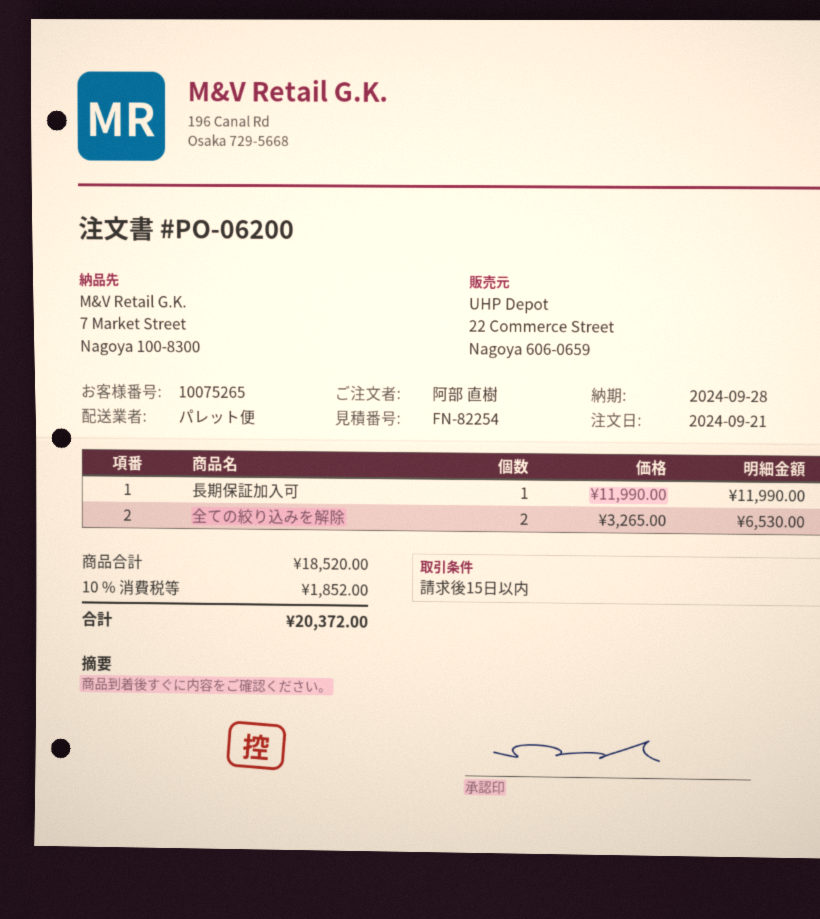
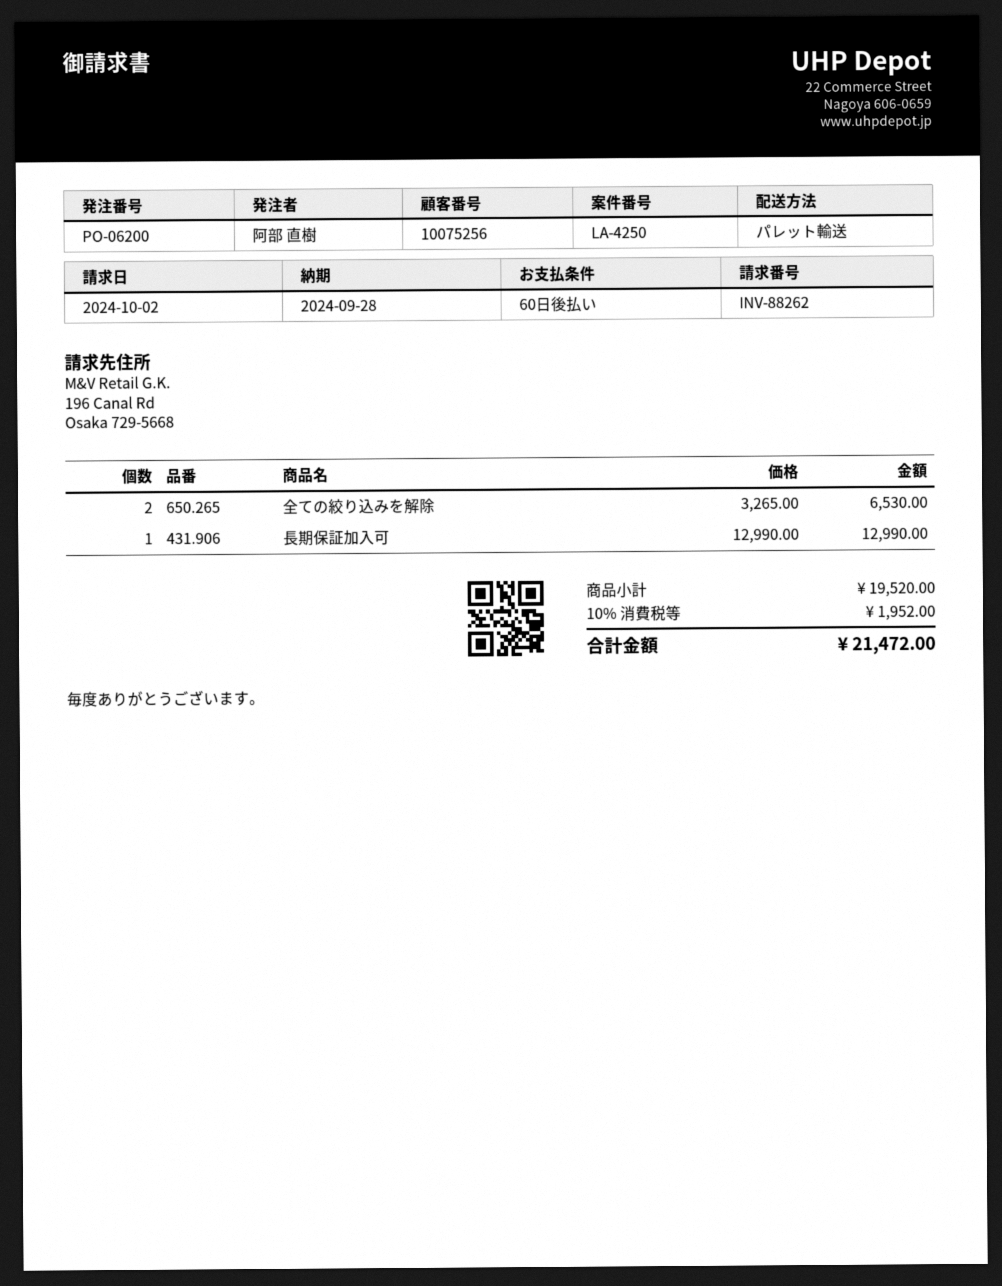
payment terms: 15 days -> 60 days
customer number: 10075265 -> 10075256
長期保証加入可: 1 x 11990.00 = 11990.00 -> 1 x 12990.00 = 12990.00
subtotal: 18520.00 -> 19520.00
tax: 10% = 1852.00 -> 10% = 1952.00
total: 20372.00 -> 21472.00

